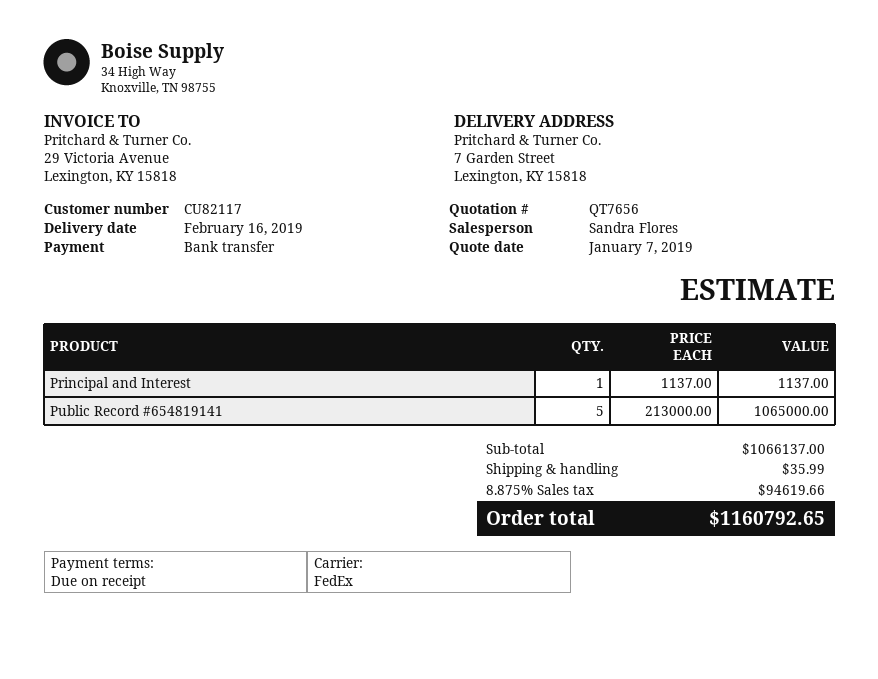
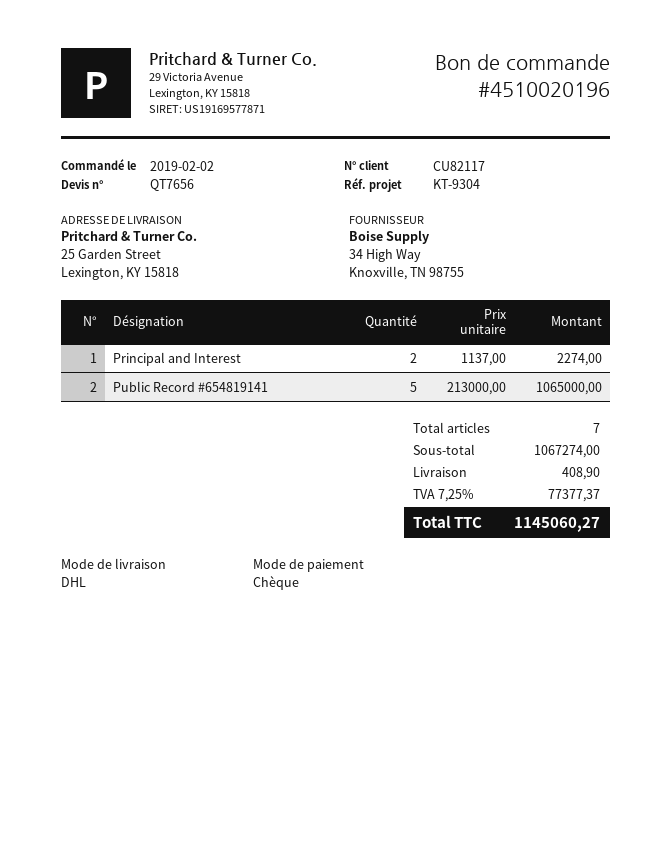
payment method: bank transfer -> cheque
shipping method: FedEx -> DHL
ship to: 7 Garden Street, Lexington, KY 15818 -> 25 Garden Street, Lexington, KY 15818
Principal and Interest: 1 x 1137.00 = 1137.00 -> 2 x 1137.00 = 2274.00
subtotal: 1066137.00 -> 1067274.00
shipping: 35.99 -> 408.90
tax: 8.875% = 94619.66 -> 7.25% = 77377.37
total: 1160792.65 -> 1145060.27

